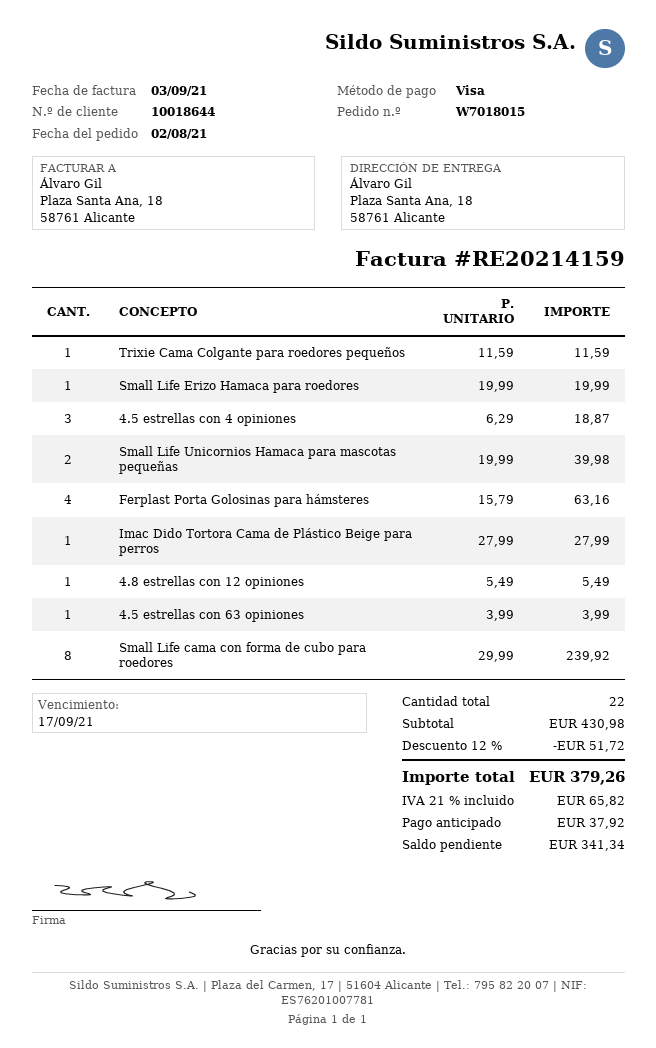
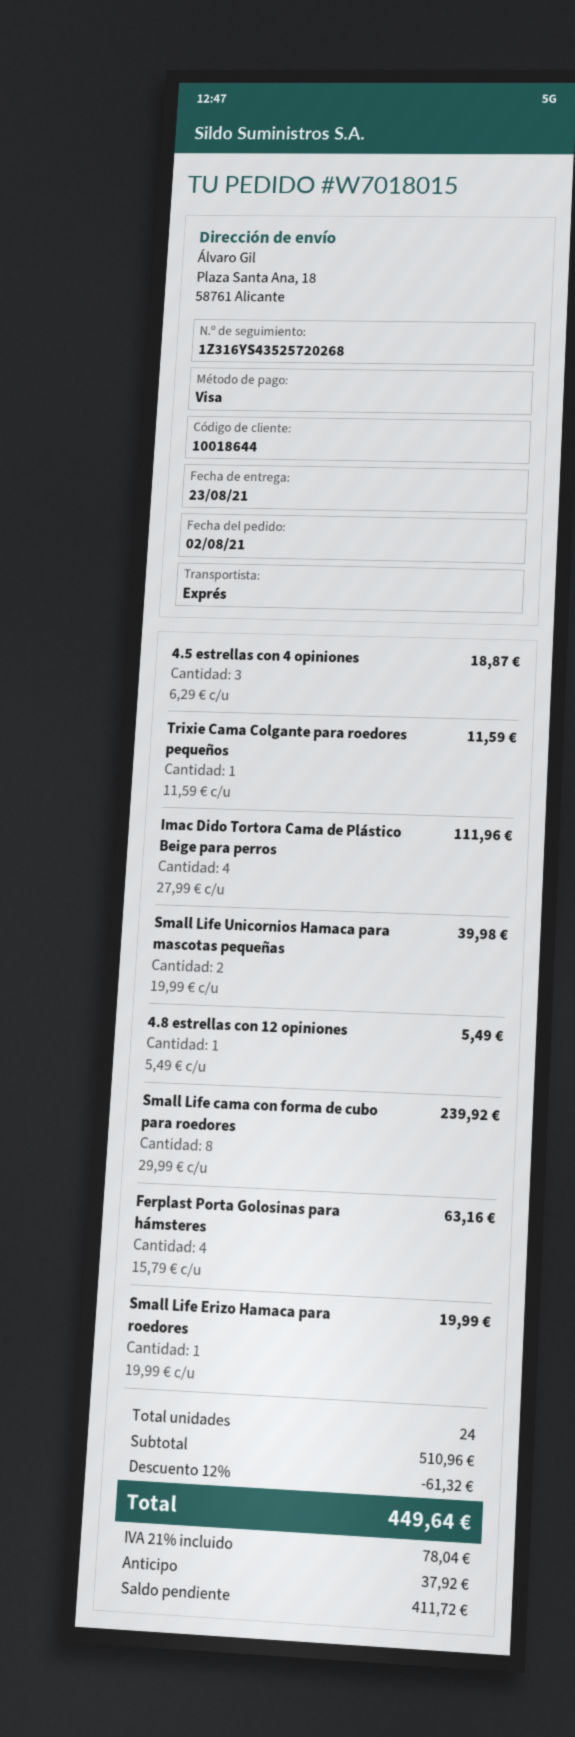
Imac Dido Tortora Cama de Plástico Beige para perros: 1 x 27.99 = 27.99 -> 4 x 27.99 = 111.96
4.5 estrellas con 63 opiniones: 1 x 3.99 = 3.99 -> none
total quantity: 22 -> 24
subtotal: 430.98 -> 510.96
discount: 12% = 51.72 -> 12% = 61.32
tax: 21% = 65.82 -> 21% = 78.04
total: 379.26 -> 449.64
balance: 341.34 -> 411.72

